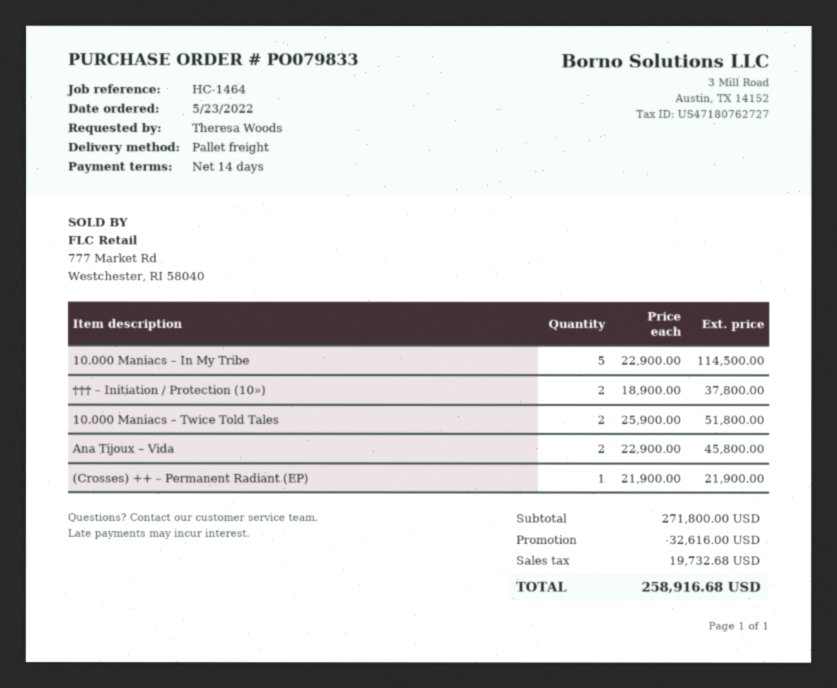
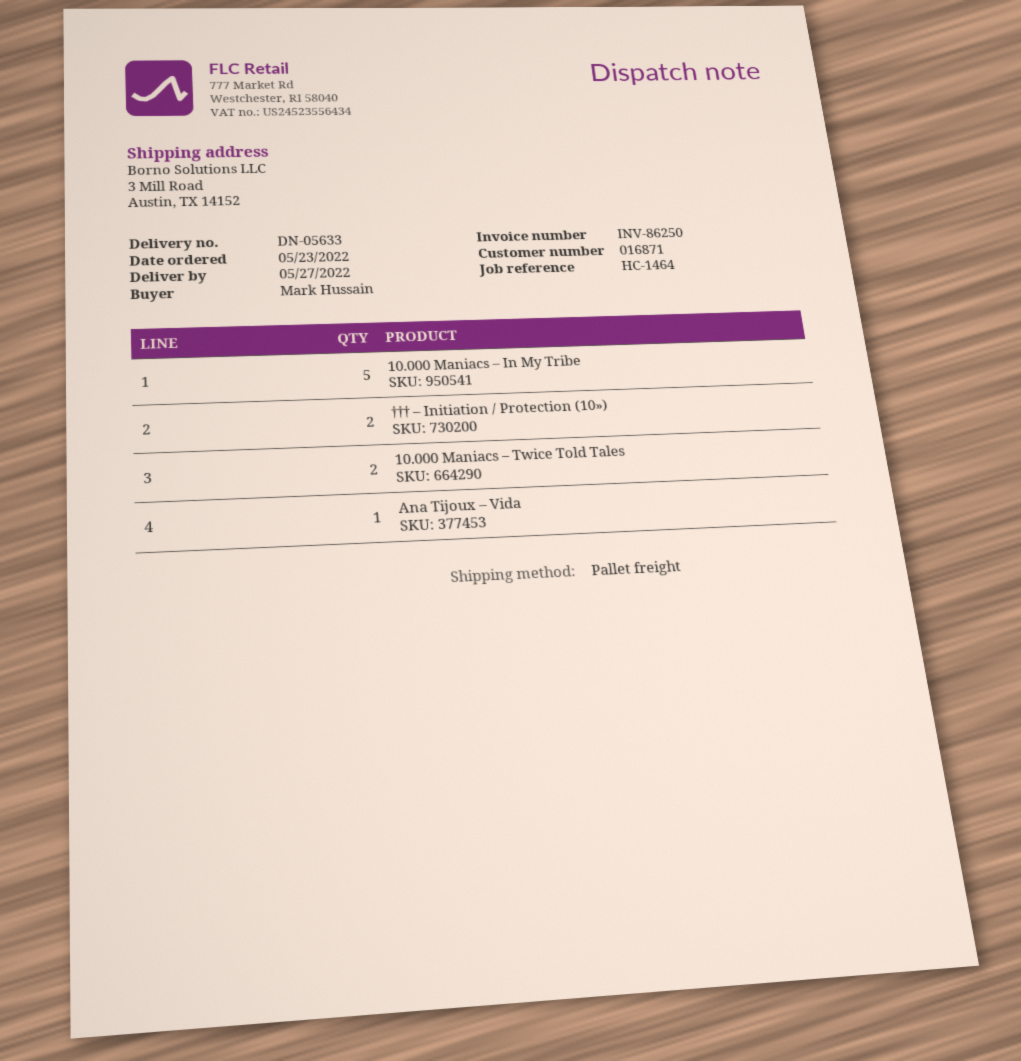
ordered by: Theresa Woods -> Mark Hussain
Ana Tijoux – Vida: 2 -> 1
(Crosses) ++ – Permanent Radiant (EP): 1 -> none

